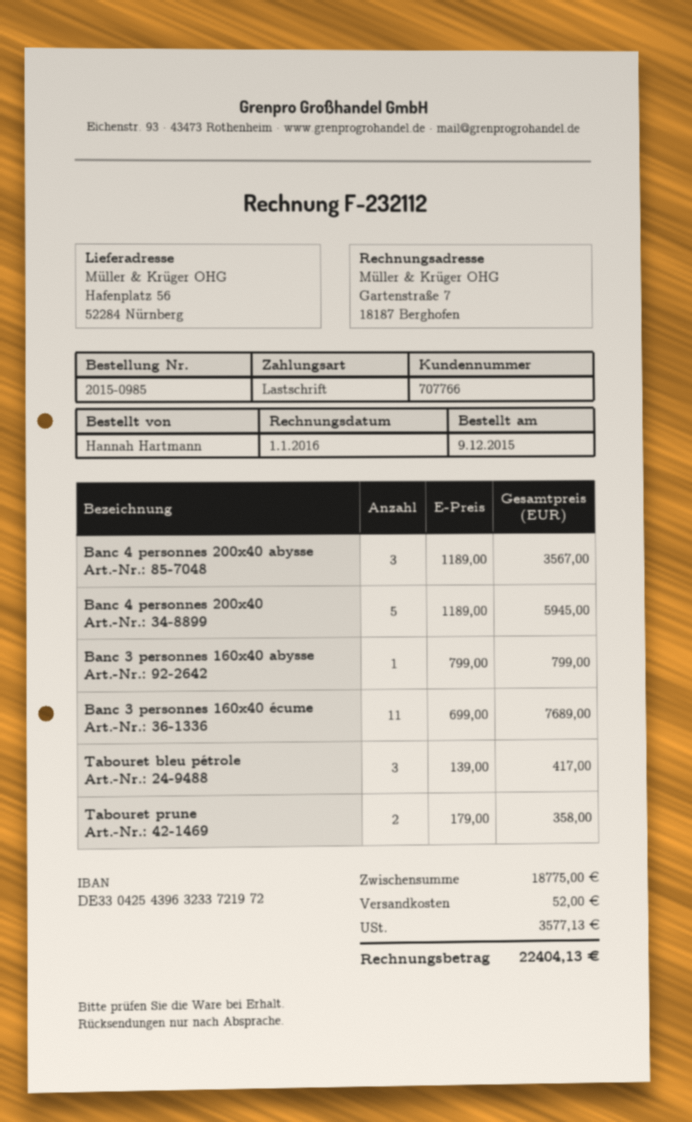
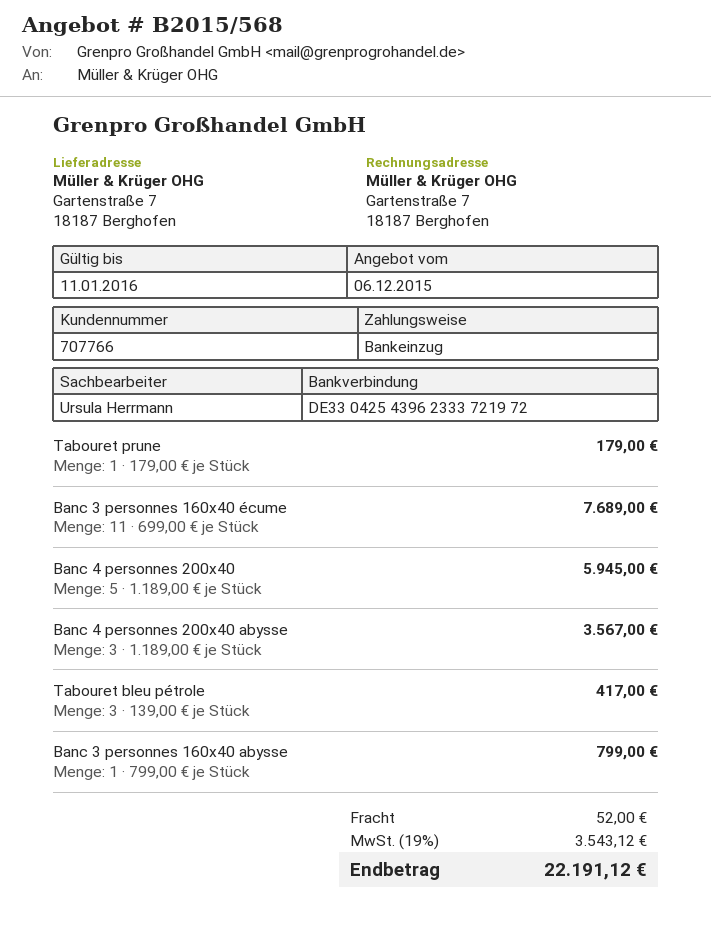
bank account: DE33042543963233721972 -> DE33042543962333721972
ship to: Hafenplatz 56, 52284 Nürnberg -> Gartenstraße 7, 18187 Berghofen
Tabouret prune: 2 x 179.00 = 358.00 -> 1 x 179.00 = 179.00
tax: 3577.13 -> 3543.12
total: 22404.13 -> 22191.12

